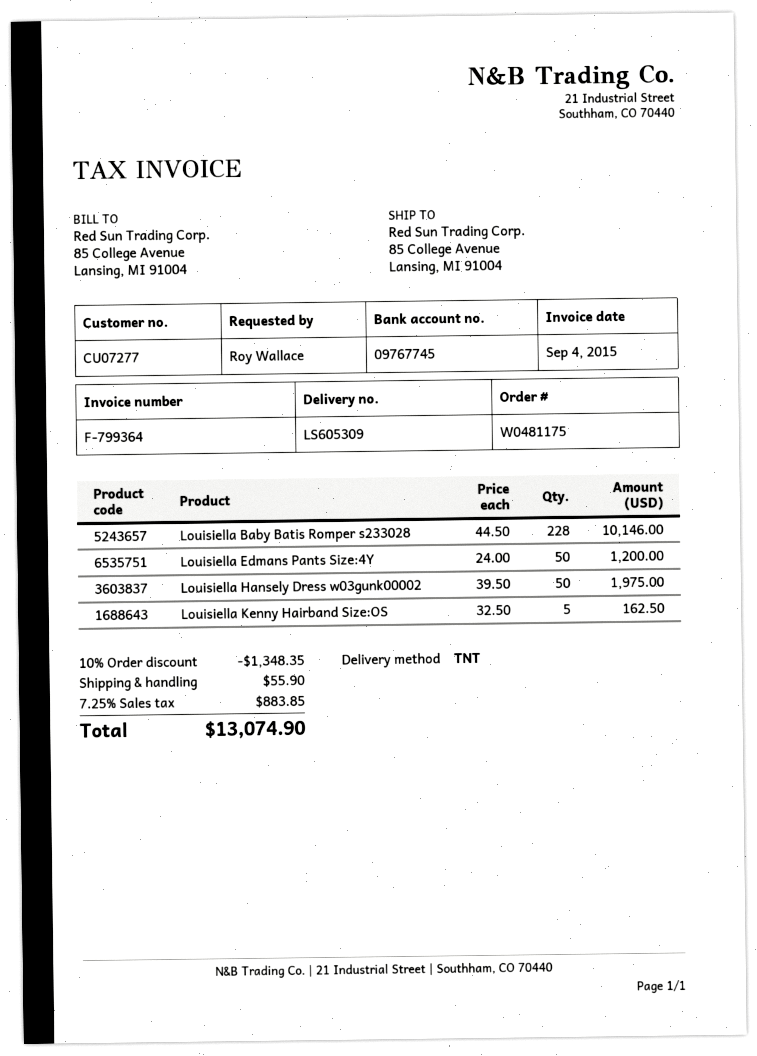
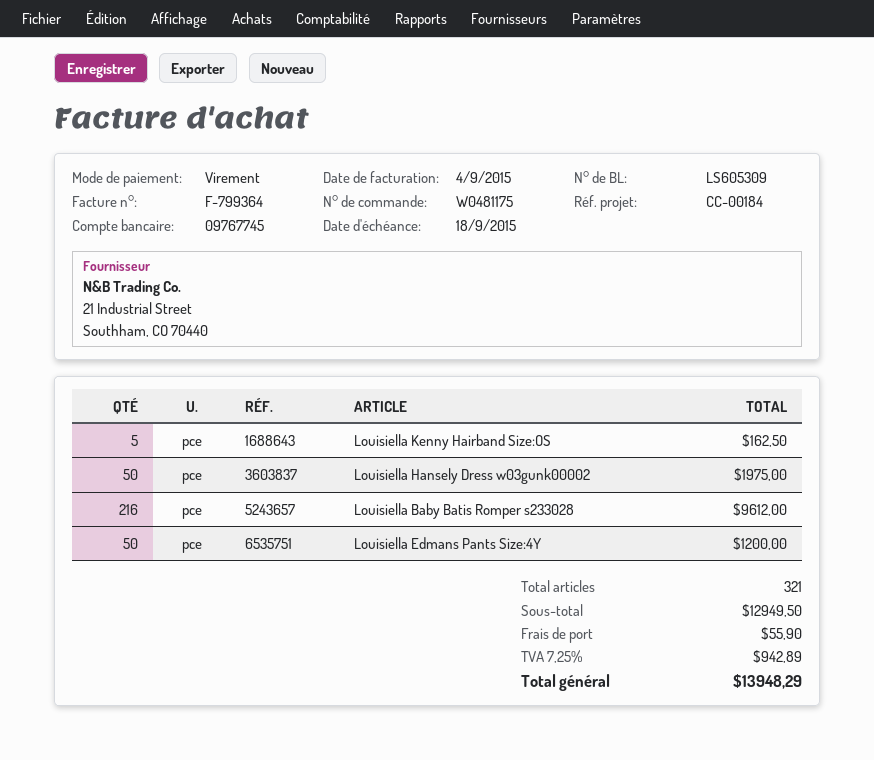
Louisiella Baby Batis Romper s233028: 228 for 10146.00 -> 216 for 9612.00
discount: 10% = 1348.35 -> none
tax: 7.25% = 883.85 -> 7.25% = 942.89
total: 13074.90 -> 13948.29

